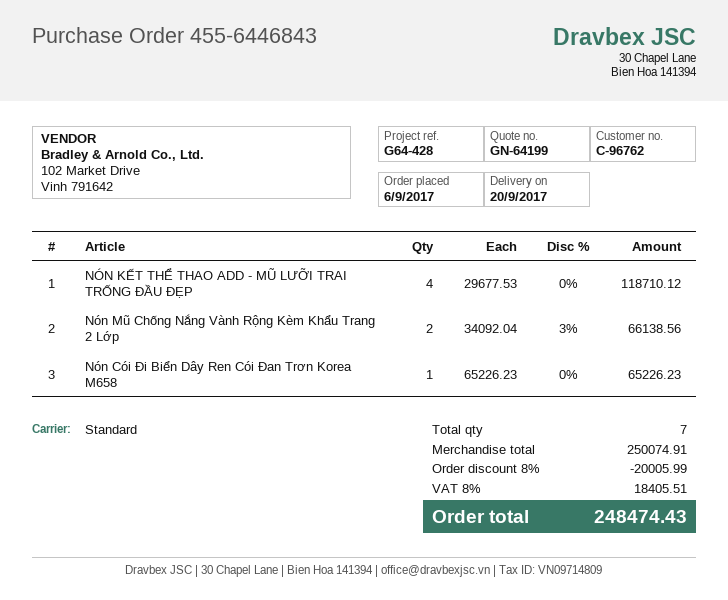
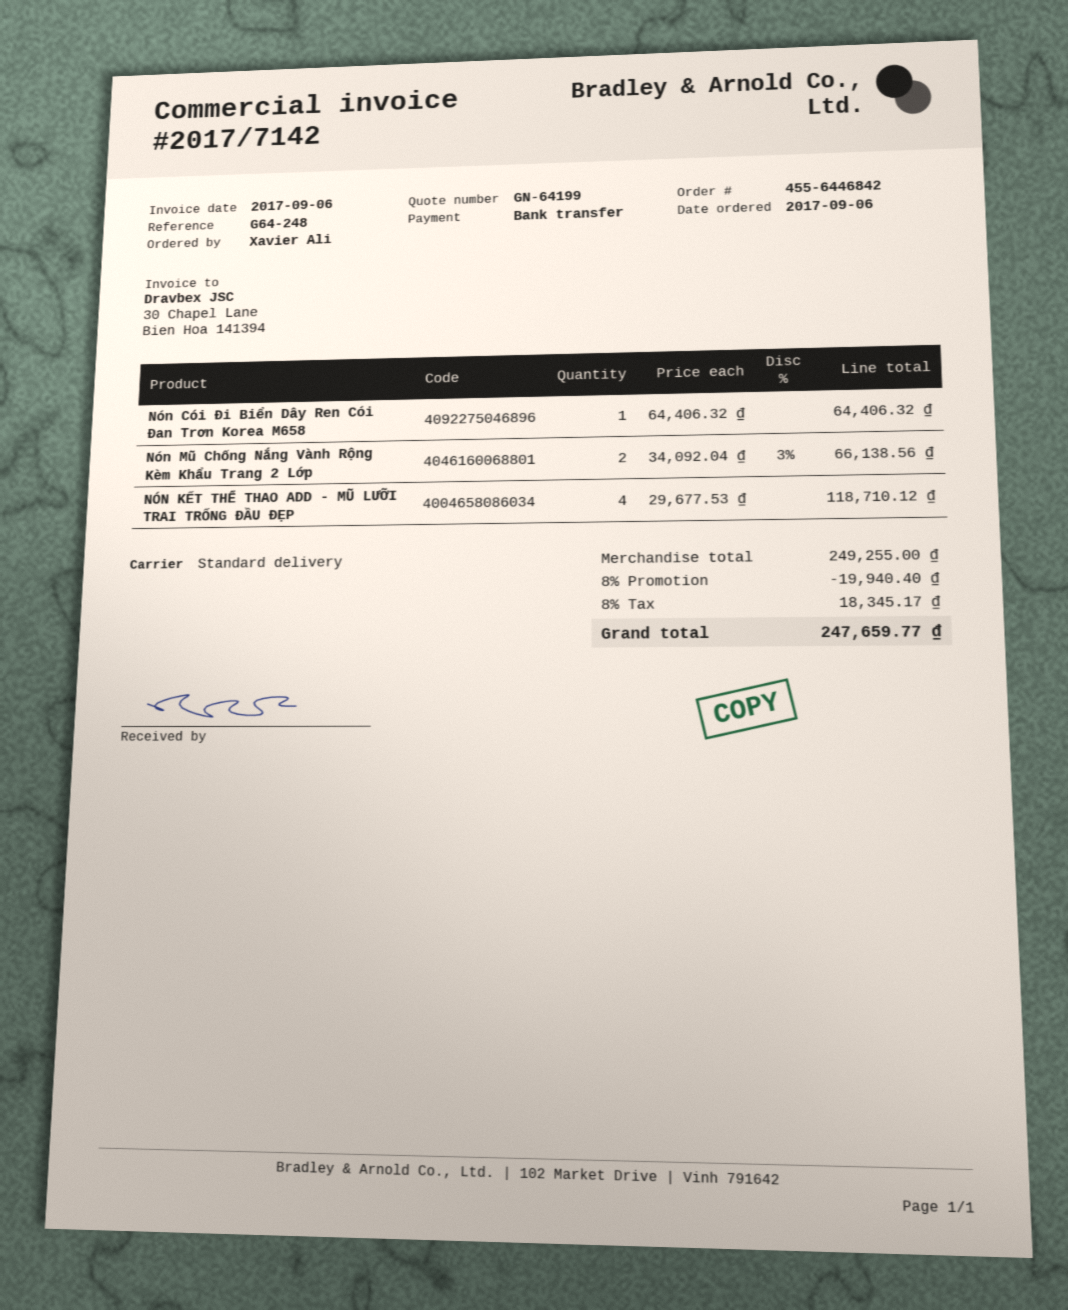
order number: 455-6446843 -> 455-6446842
reference: G64-428 -> G64-248
Nón Cói Đi Biển Dây Ren Cói Đan Trơn Korea M658: 1 x 65226.23 = 65226.23 -> 1 x 64406.32 = 64406.32
subtotal: 250074.91 -> 249255.00
discount: 8% = 20005.99 -> 8% = 19940.40
tax: 8% = 18405.51 -> 8% = 18345.17
total: 248474.43 -> 247659.77

